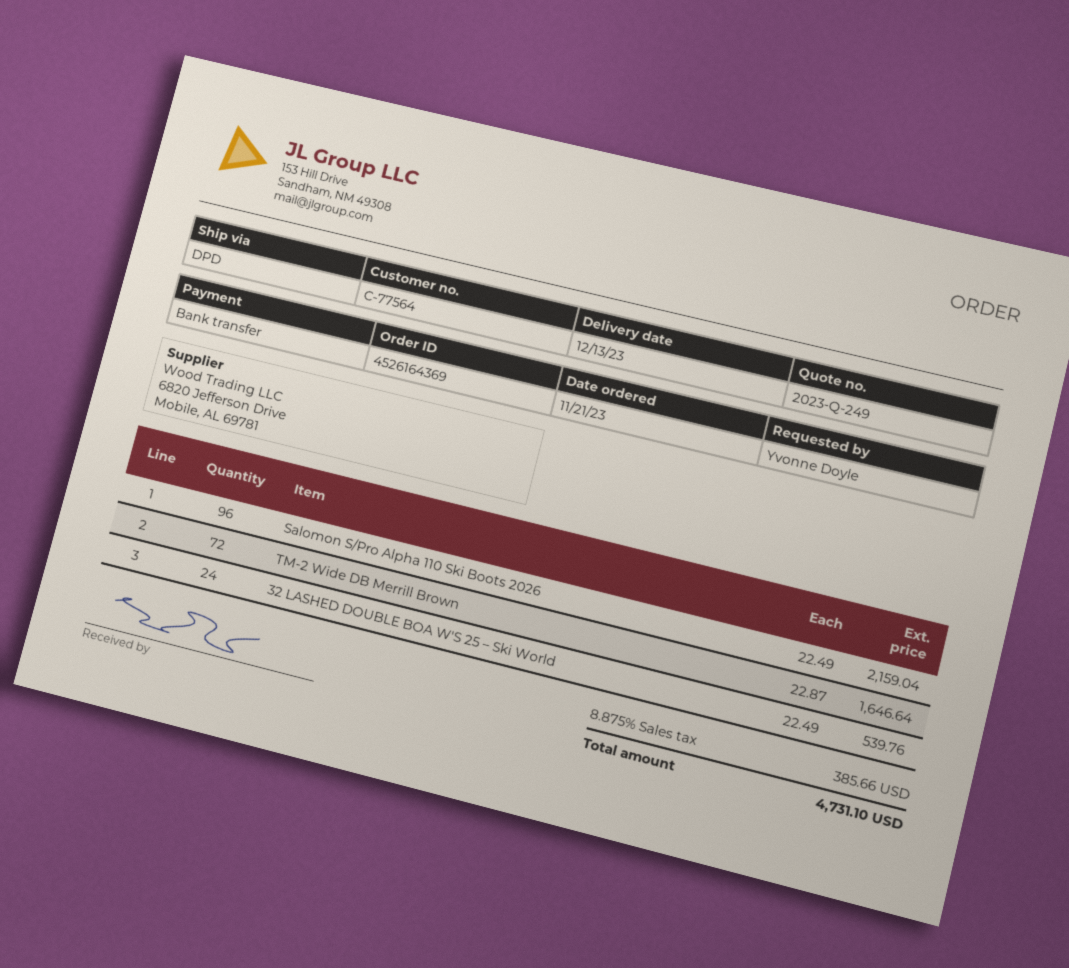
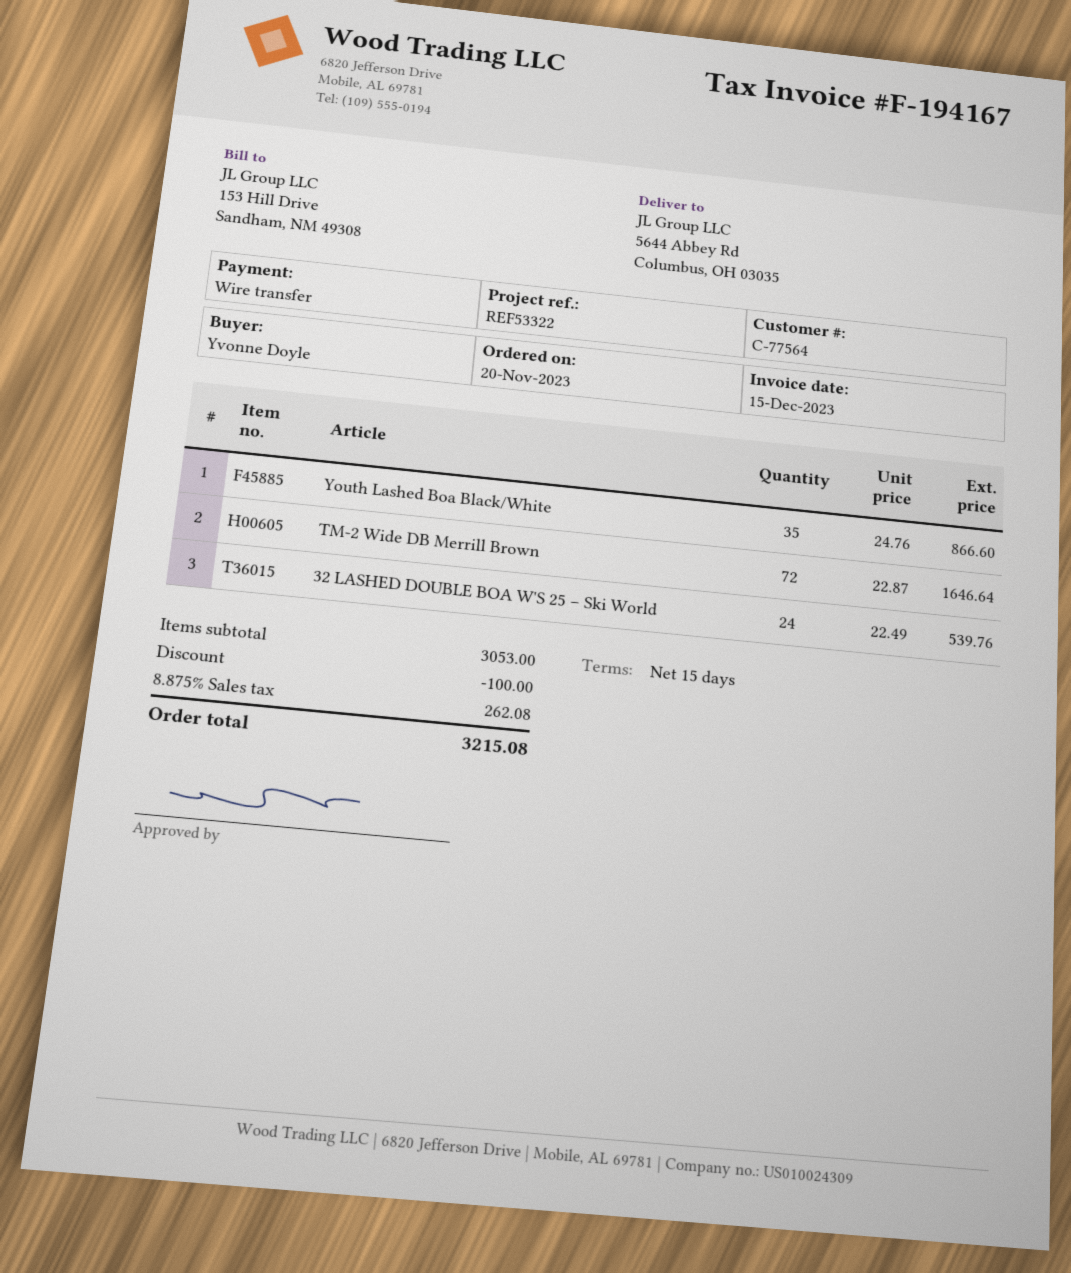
order date: 2023-11-21 -> 2023-11-20
Salomon S/Pro Alpha 110 Ski Boots 2026: 96 x 22.49 = 2159.04 -> none
Youth Lashed Boa Black/White: none -> 35 x 24.76 = 866.60
discount: none -> 100.00
tax: 8.875% = 385.66 -> 8.875% = 262.08
total: 4731.10 -> 3215.08

